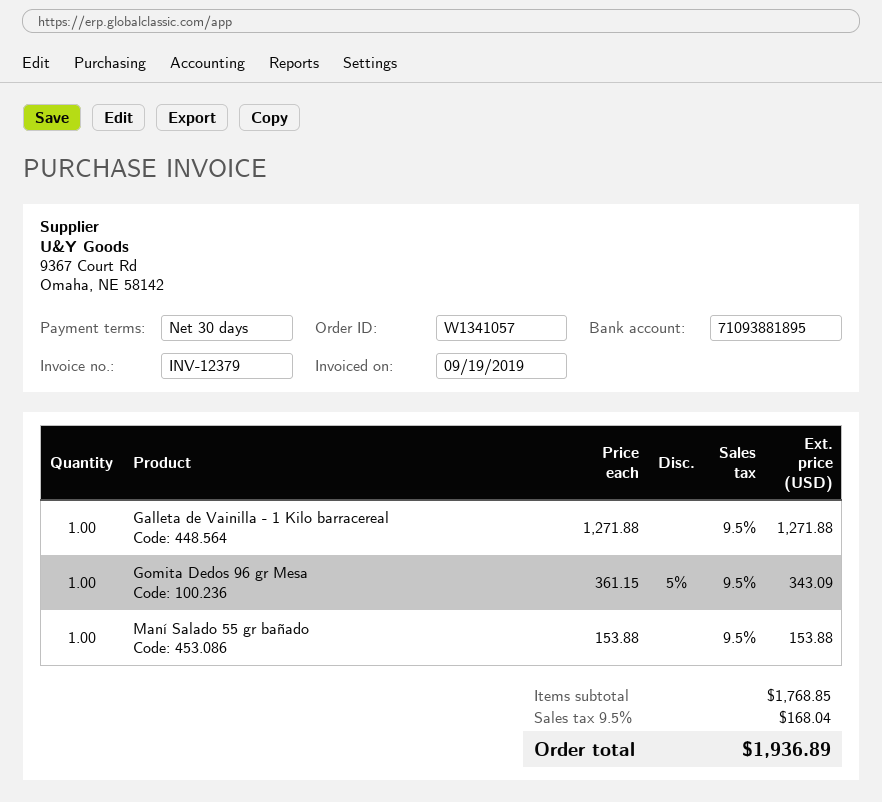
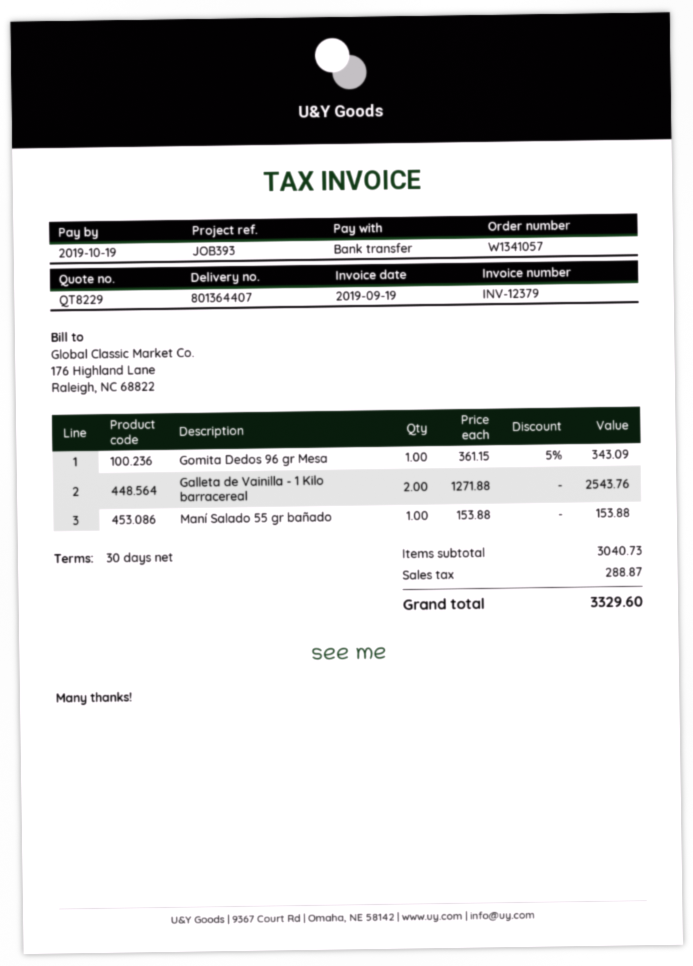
Galleta de Vainilla - 1 Kilo barracereal: 1 x 1271.88 = 1271.88 -> 2 x 1271.88 = 2543.76
subtotal: 1768.85 -> 3040.73
tax: 168.04 -> 288.87
total: 1936.89 -> 3329.60

